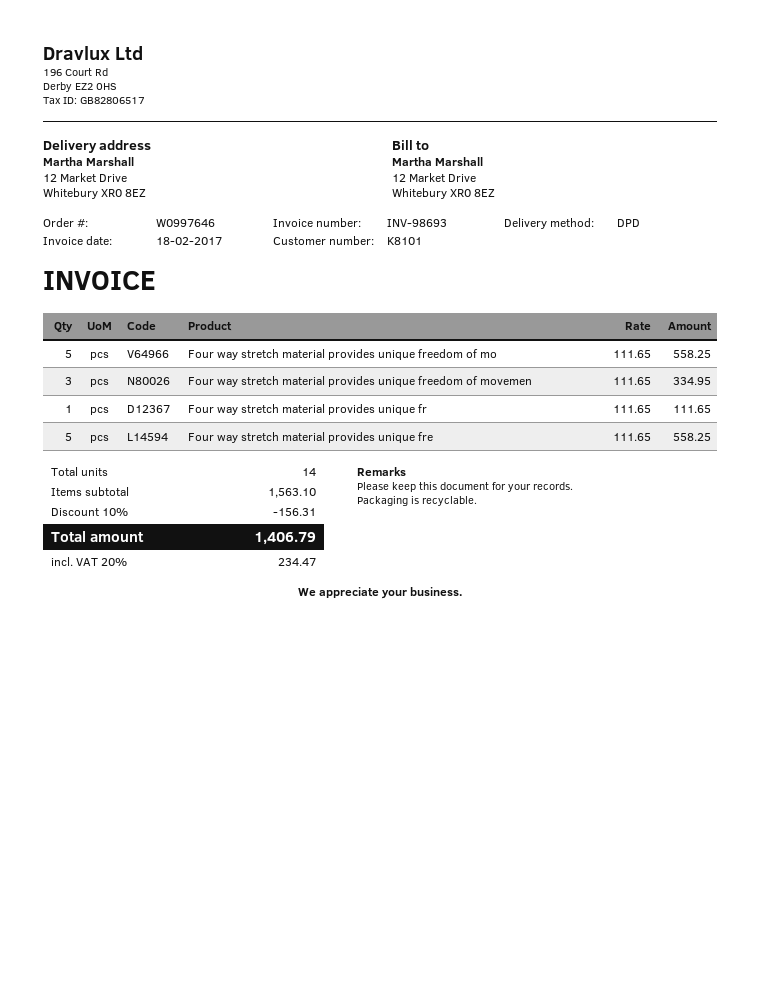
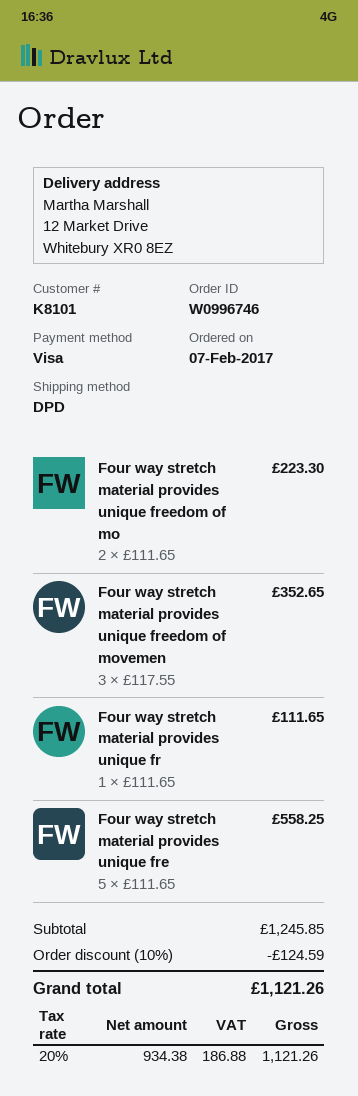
order number: W0997646 -> W0996746
Four way stretch material provides unique freedom of mo: 5 x 111.65 = 558.25 -> 2 x 111.65 = 223.30
Four way stretch material provides unique freedom of movemen: 3 x 111.65 = 334.95 -> 3 x 117.55 = 352.65
subtotal: 1563.10 -> 1245.85
discount: 10% = 156.31 -> 10% = 124.59
tax: 20% = 234.47 -> 20% = 186.88
total: 1406.79 -> 1121.26

